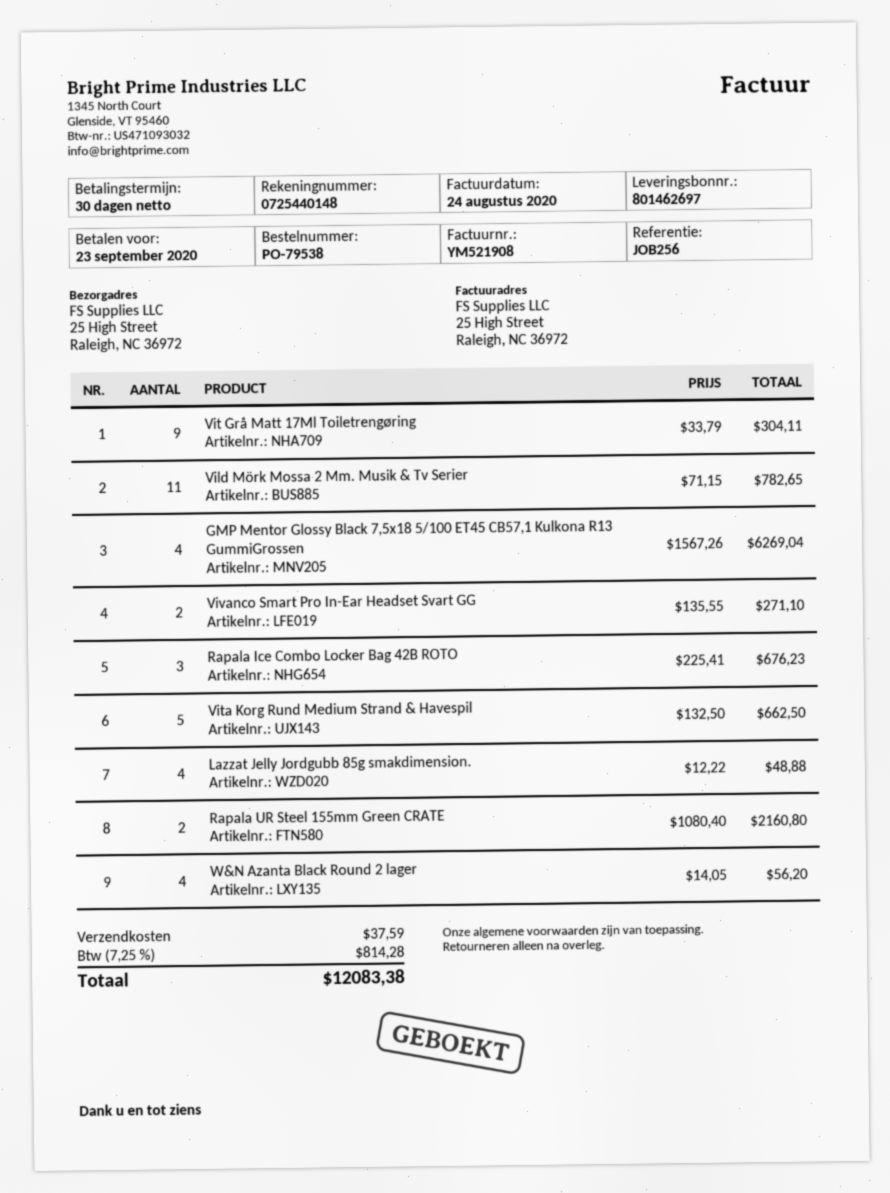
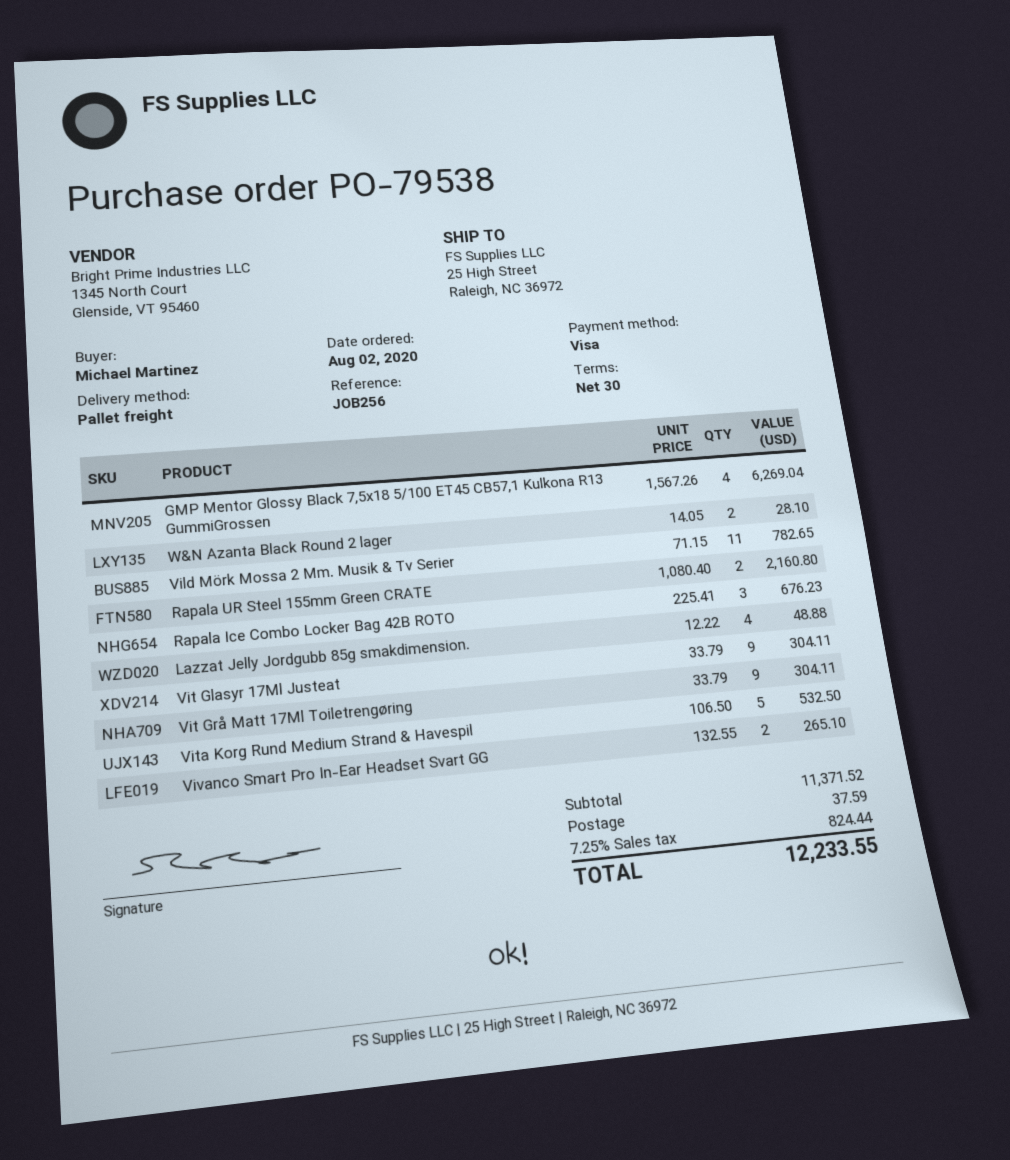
Vivanco Smart Pro In-Ear Headset Svart GG: 2 x 135.55 = 271.10 -> 2 x 132.55 = 265.10
Vita Korg Rund Medium Strand & Havespil: 5 x 132.50 = 662.50 -> 5 x 106.50 = 532.50
W&N Azanta Black Round 2 lager: 4 x 14.05 = 56.20 -> 2 x 14.05 = 28.10
Vit Glasyr 17Ml Justeat: none -> 9 x 33.79 = 304.11
tax: 7.25% = 814.28 -> 7.25% = 824.44
total: 12083.38 -> 12233.55

